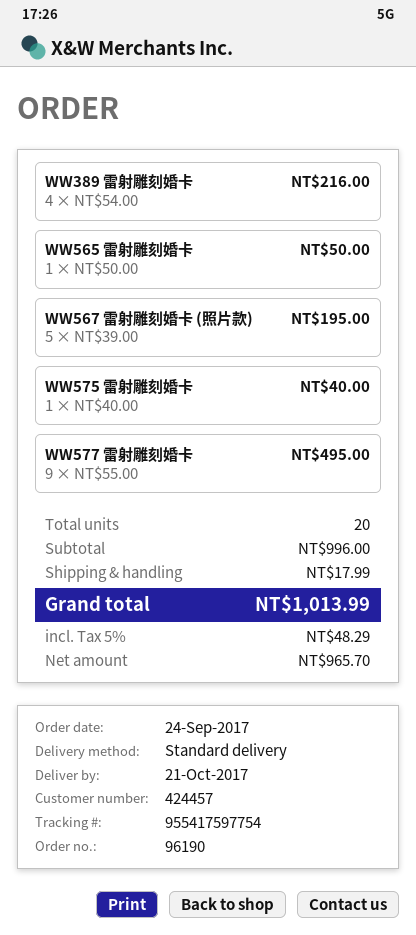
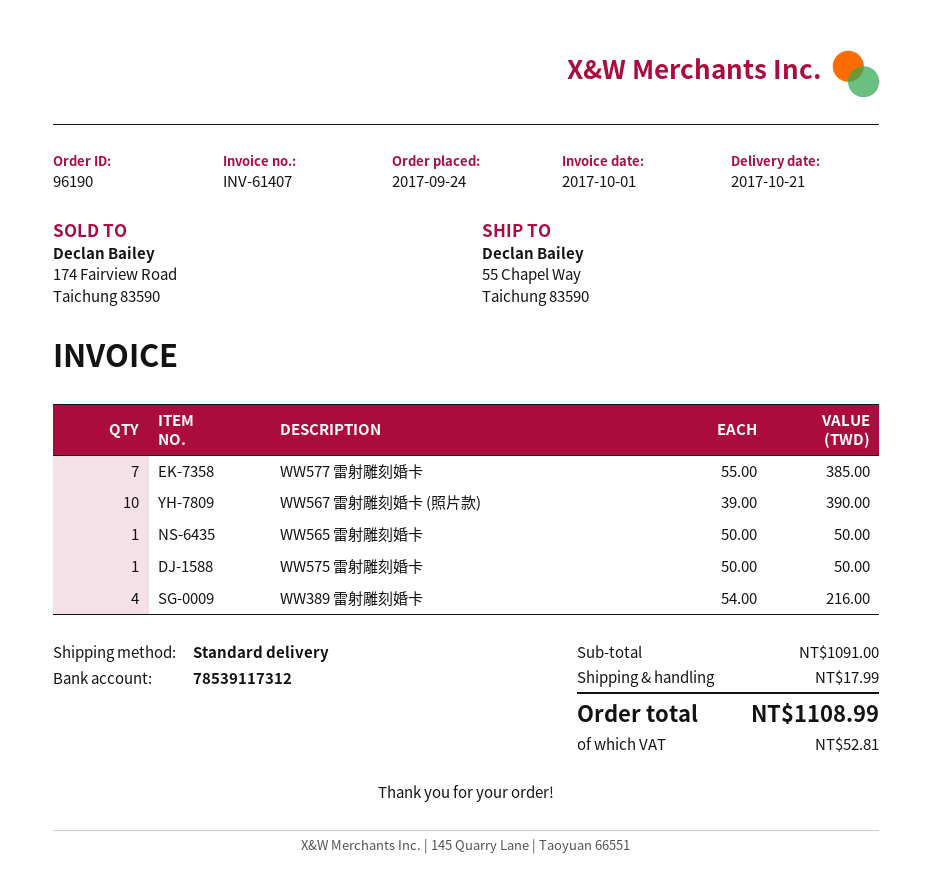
WW567 雷射雕刻婚卡 (照片款): 5 x 39.00 = 195.00 -> 10 x 39.00 = 390.00
WW575 雷射雕刻婚卡: 1 x 40.00 = 40.00 -> 1 x 50.00 = 50.00
WW577 雷射雕刻婚卡: 9 x 55.00 = 495.00 -> 7 x 55.00 = 385.00
subtotal: 996.00 -> 1091.00
tax: 48.29 -> 52.81
total: 1013.99 -> 1108.99

